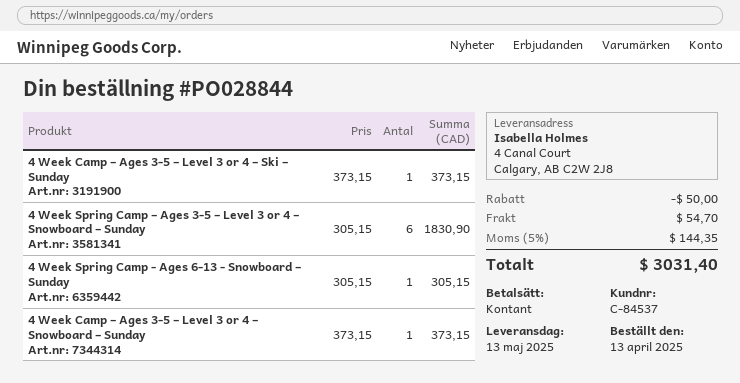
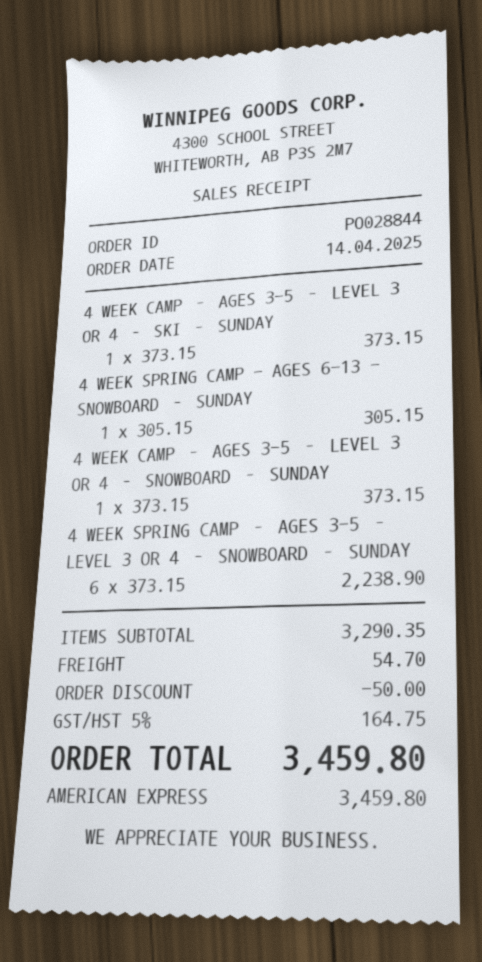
order date: 2025-04-13 -> 2025-04-14
payment method: cash -> American Express
4 Week Spring Camp – Ages 3-5 – Level 3 or 4 – Snowboard – Sunday: 6 x 305.15 = 1830.90 -> 6 x 373.15 = 2238.90
tax: 5% = 144.35 -> 5% = 164.75
total: 3031.40 -> 3459.80

